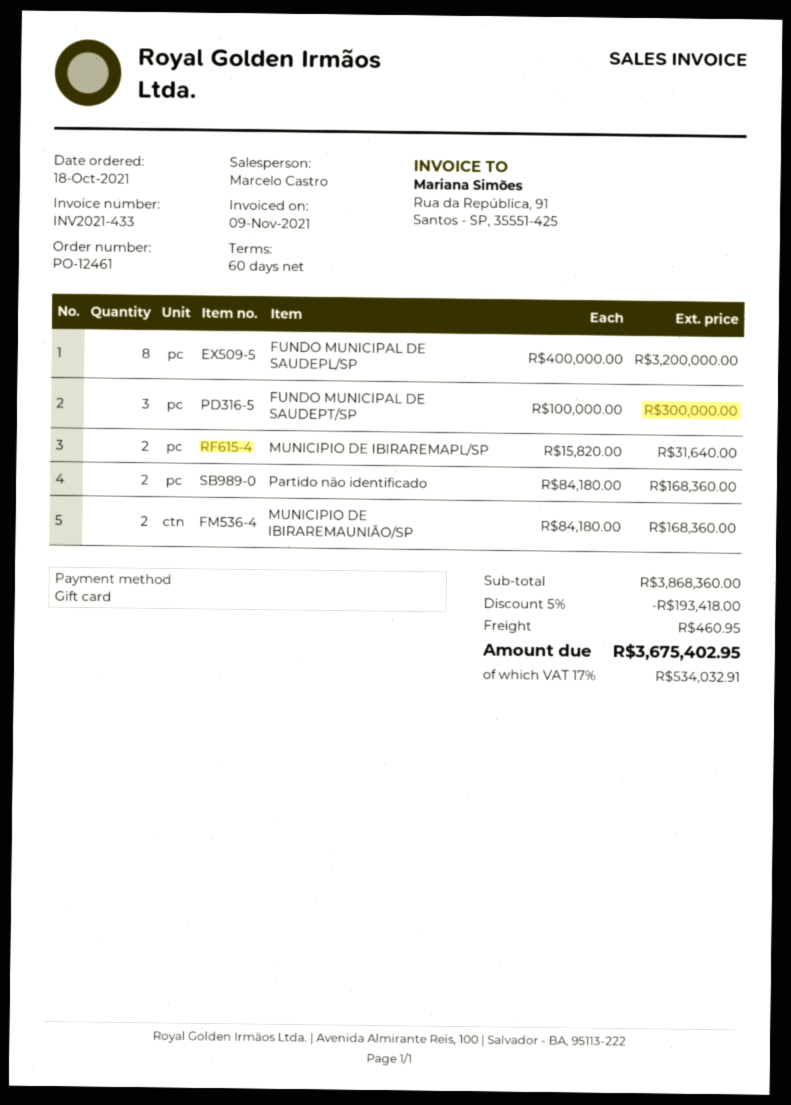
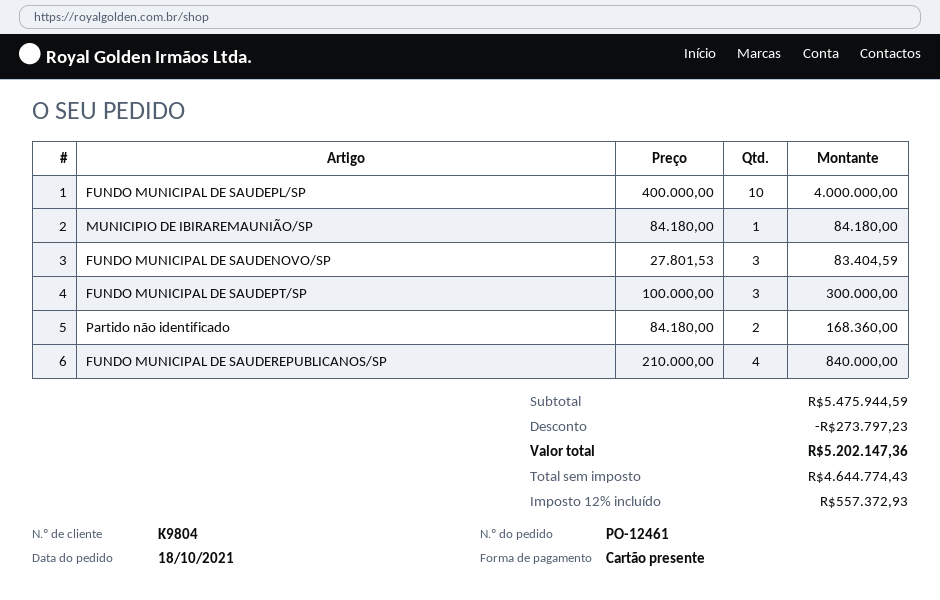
FUNDO MUNICIPAL DE SAUDEPL/SP: 8 x 400000.00 = 3200000.00 -> 10 x 400000.00 = 4000000.00
MUNICIPIO DE IBIRAREMAPL/SP: 2 x 15820.00 = 31640.00 -> none
MUNICIPIO DE IBIRAREMAUNIÃO/SP: 2 x 84180.00 = 168360.00 -> 1 x 84180.00 = 84180.00
FUNDO MUNICIPAL DE SAUDENOVO/SP: none -> 3 x 27801.53 = 83404.59
FUNDO MUNICIPAL DE SAUDEREPUBLICANOS/SP: none -> 4 x 210000.00 = 840000.00
subtotal: 3868360.00 -> 5475944.59
discount: 193418.00 -> 273797.23
shipping: 460.95 -> none
tax: 17% = 534032.91 -> 12% = 557372.93
total: 3675402.95 -> 5202147.36

